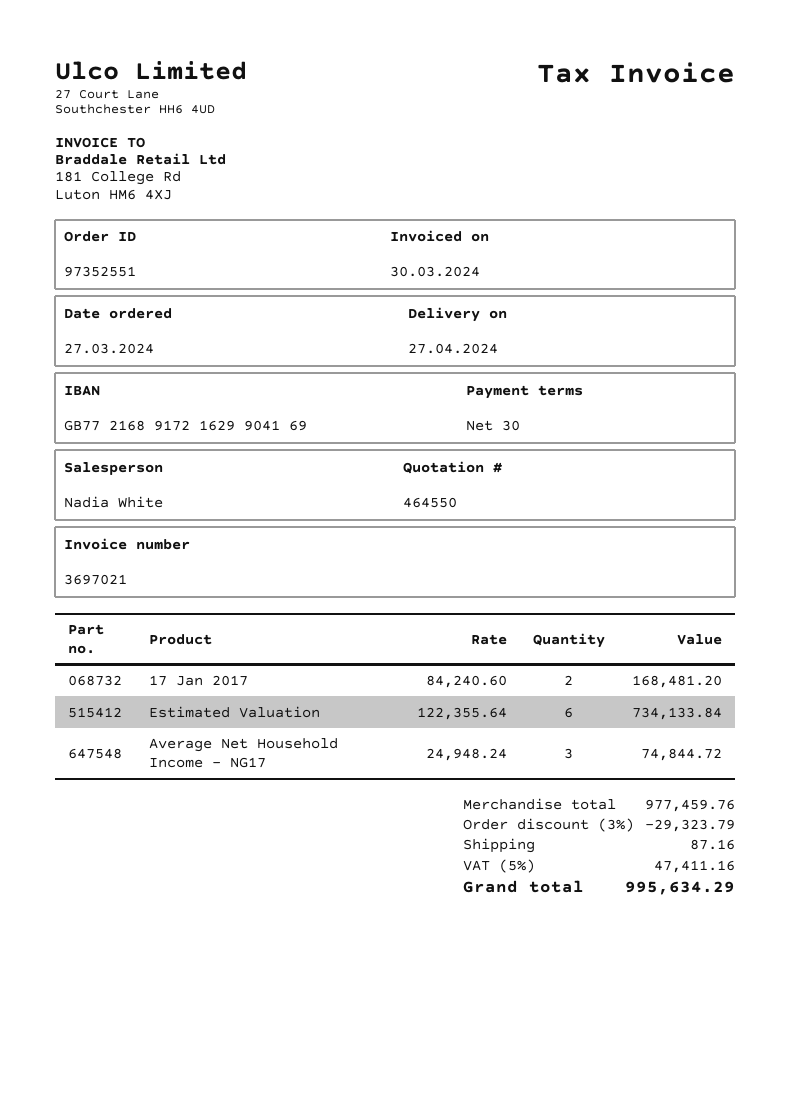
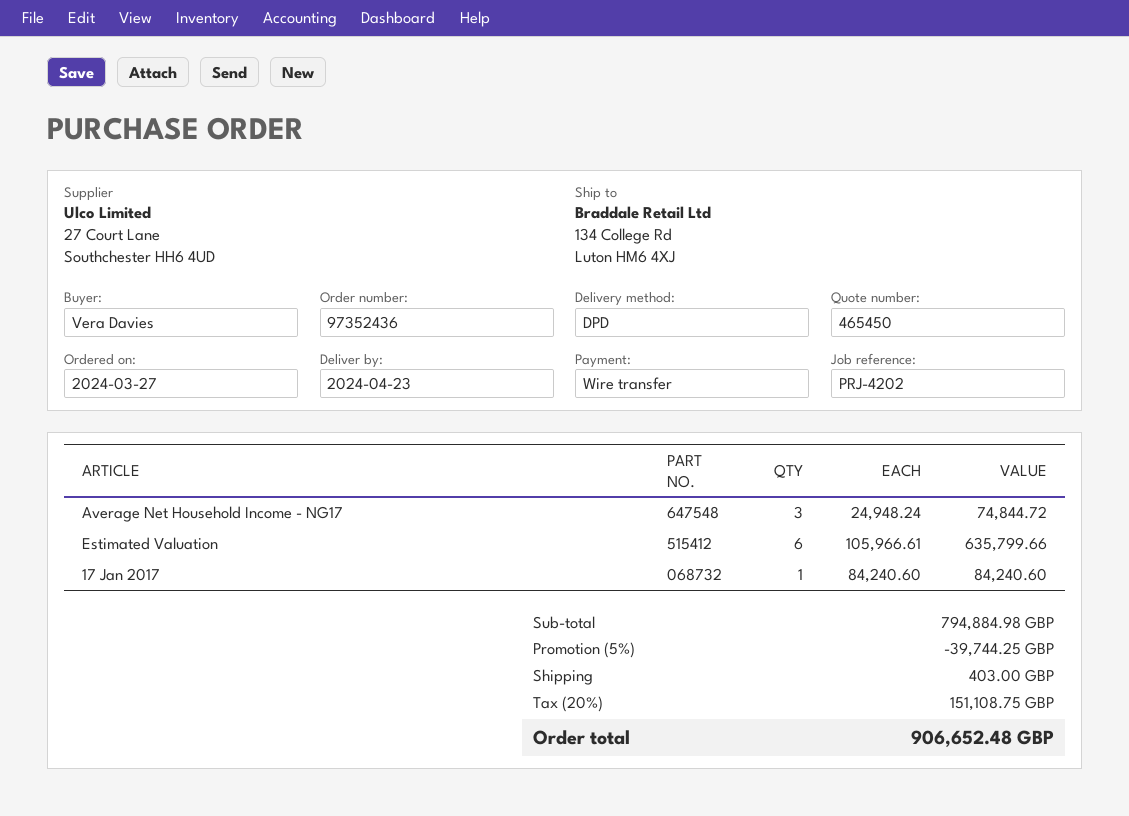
quote number: 464550 -> 465450
order number: 97352551 -> 97352436
delivery date: 2024-04-27 -> 2024-04-23
17 Jan 2017: 2 x 84240.60 = 168481.20 -> 1 x 84240.60 = 84240.60
Estimated Valuation: 6 x 122355.64 = 734133.84 -> 6 x 105966.61 = 635799.66
subtotal: 977459.76 -> 794884.98
discount: 3% = 29323.79 -> 5% = 39744.25
shipping: 87.16 -> 403.00
tax: 5% = 47411.16 -> 20% = 151108.75
total: 995634.29 -> 906652.48

